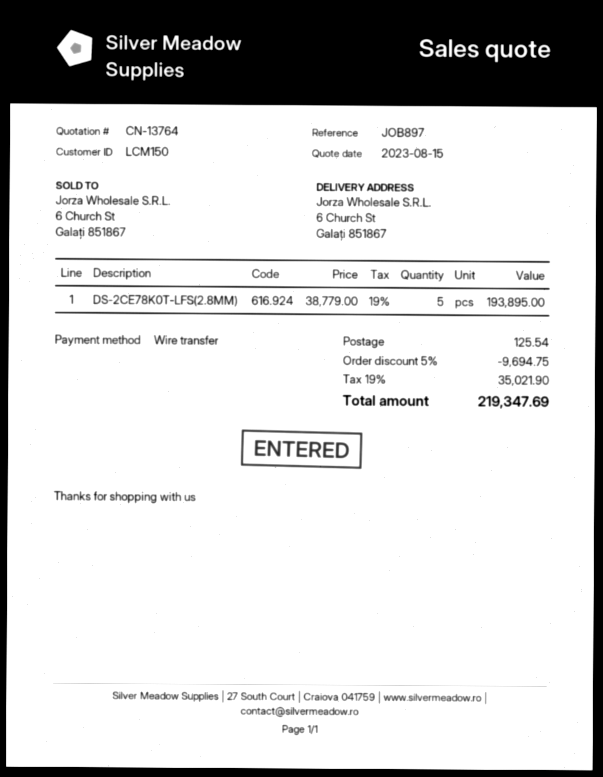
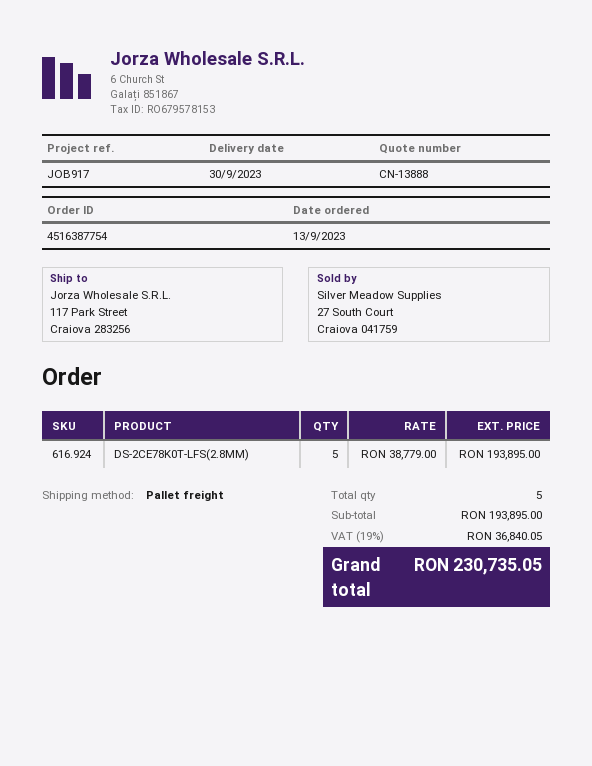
quote number: CN-13764 -> CN-13888
reference: JOB897 -> JOB917
ship to: 6 Church St, Galați 851867 -> 117 Park Street, Craiova 283256
discount: 5% = 9694.75 -> none
shipping: 125.54 -> none
tax: 19% = 35021.90 -> 19% = 36840.05
total: 219347.69 -> 230735.05

